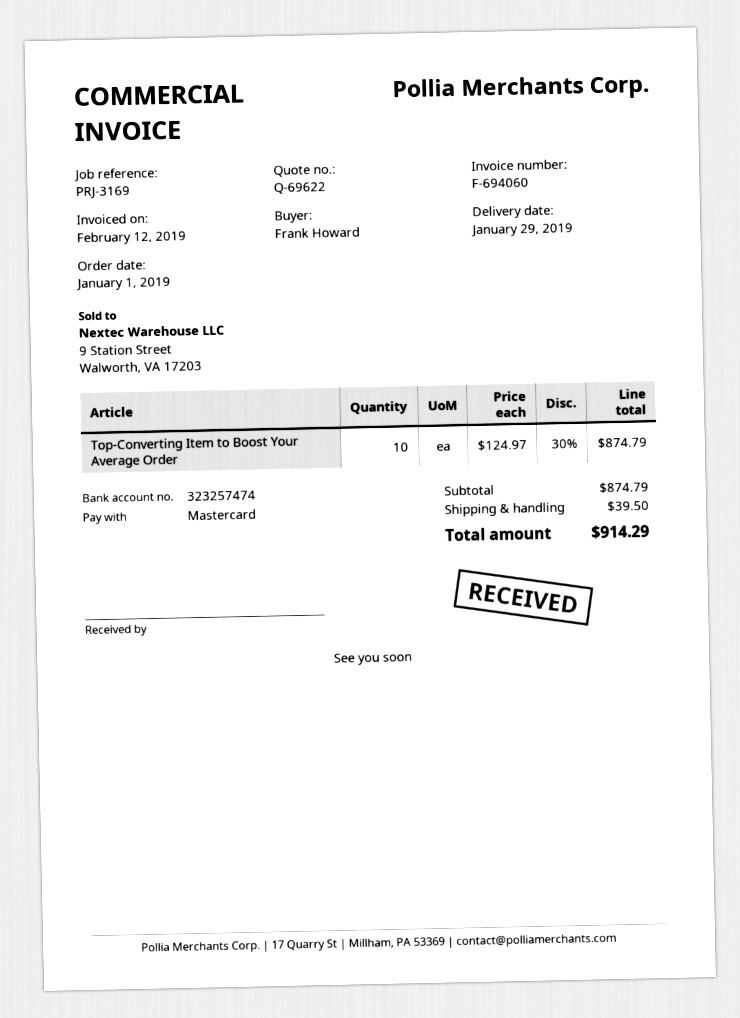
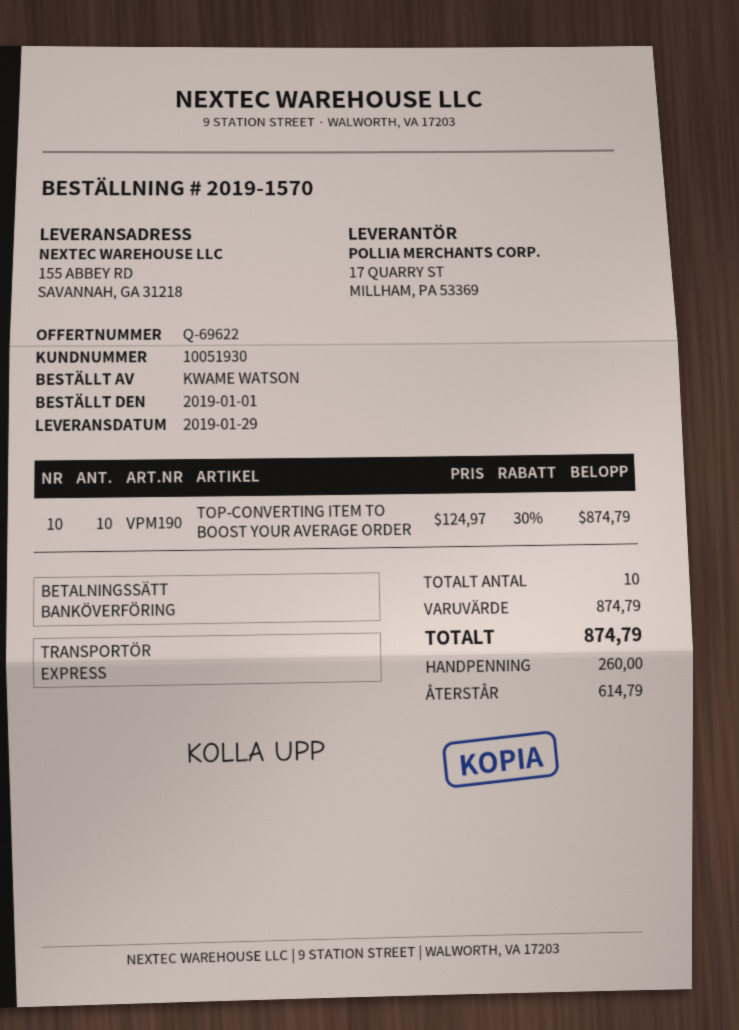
ordered by: Frank Howard -> KWAME WATSON
payment method: Mastercard -> bank transfer
shipping: 39.50 -> none
total: 914.29 -> 874.79

